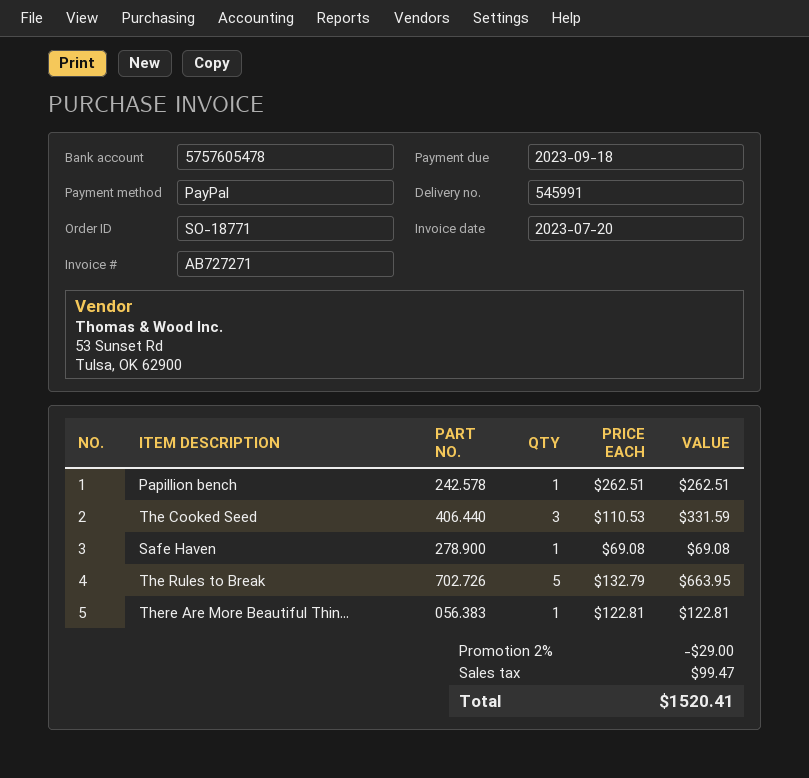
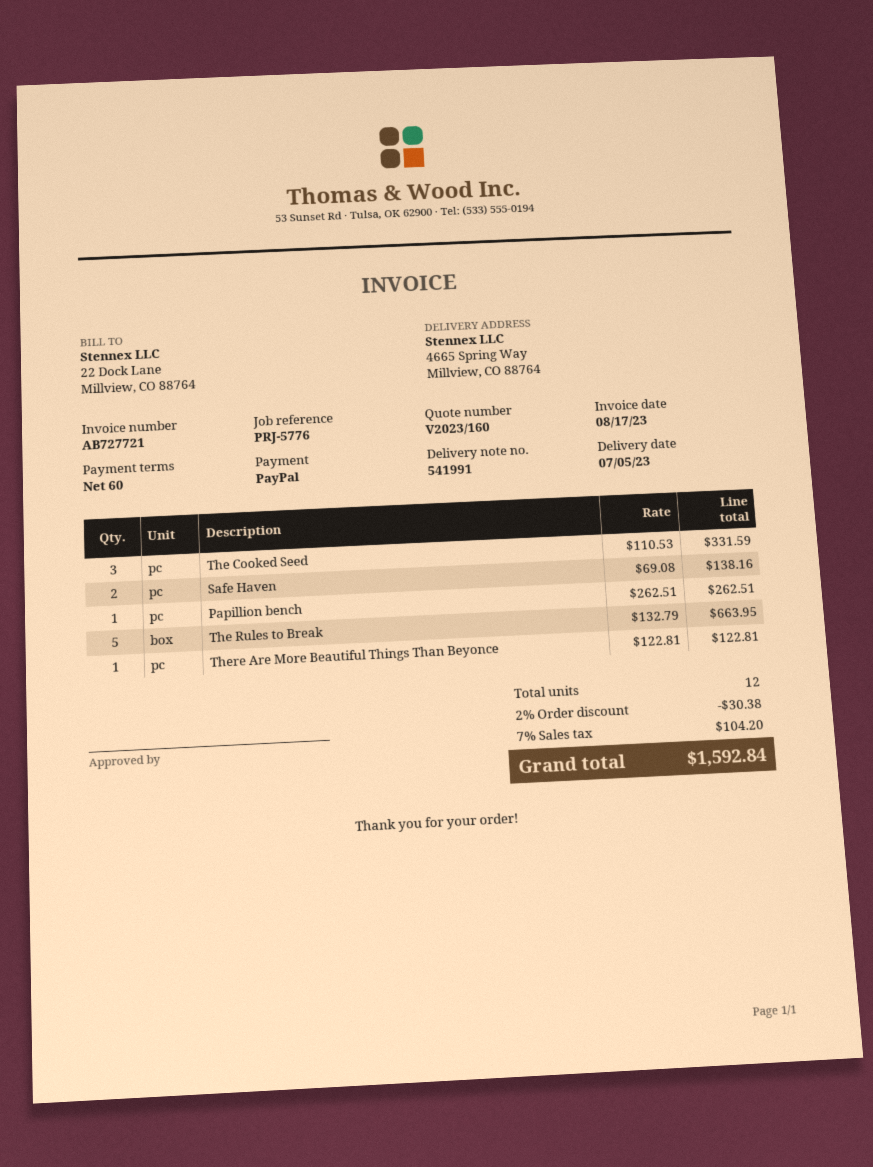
delivery note number: 545991 -> 541991
invoice number: AB727271 -> AB727721
invoice date: 2023-07-20 -> 2023-08-17
Safe Haven: 1 x 69.08 = 69.08 -> 2 x 69.08 = 138.16
discount: 2% = 29.00 -> 2% = 30.38
tax: 99.47 -> 104.20
total: 1520.41 -> 1592.84

